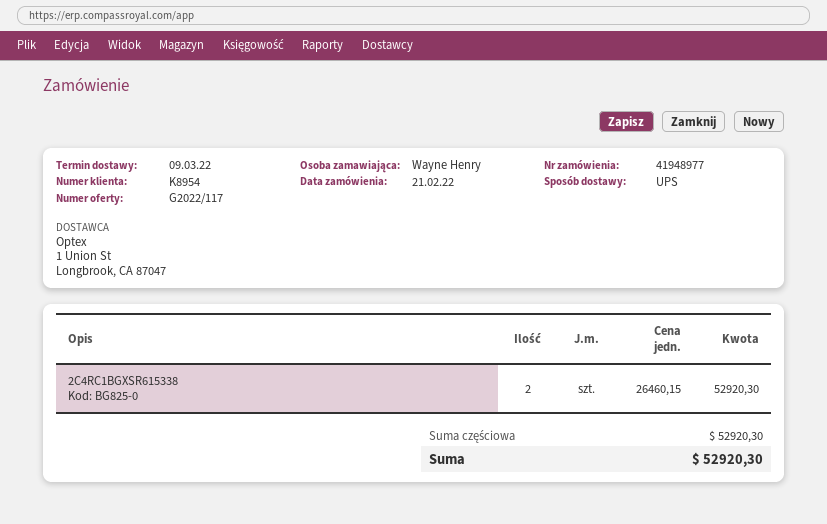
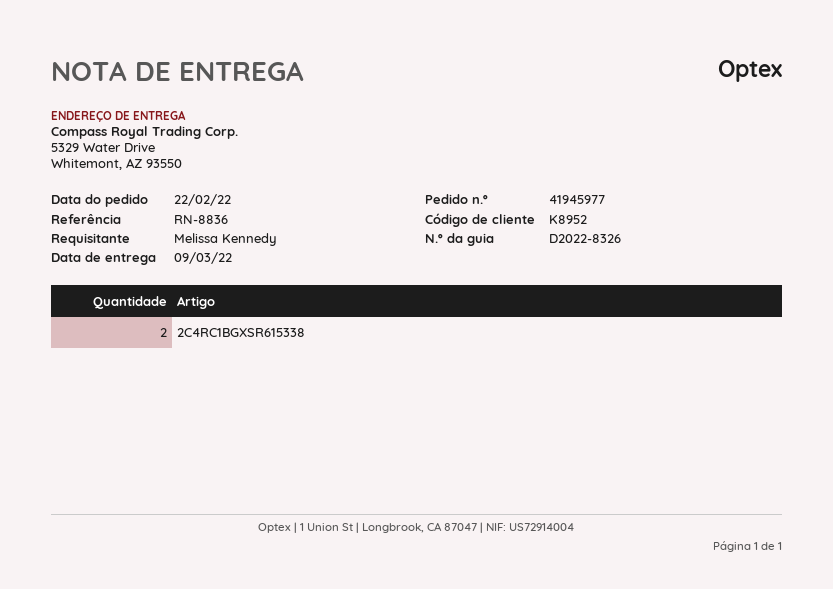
order number: 41948977 -> 41945977
order date: 2022-02-21 -> 2022-02-22
customer number: K8954 -> K8952
ordered by: Wayne Henry -> Melissa Kennedy

